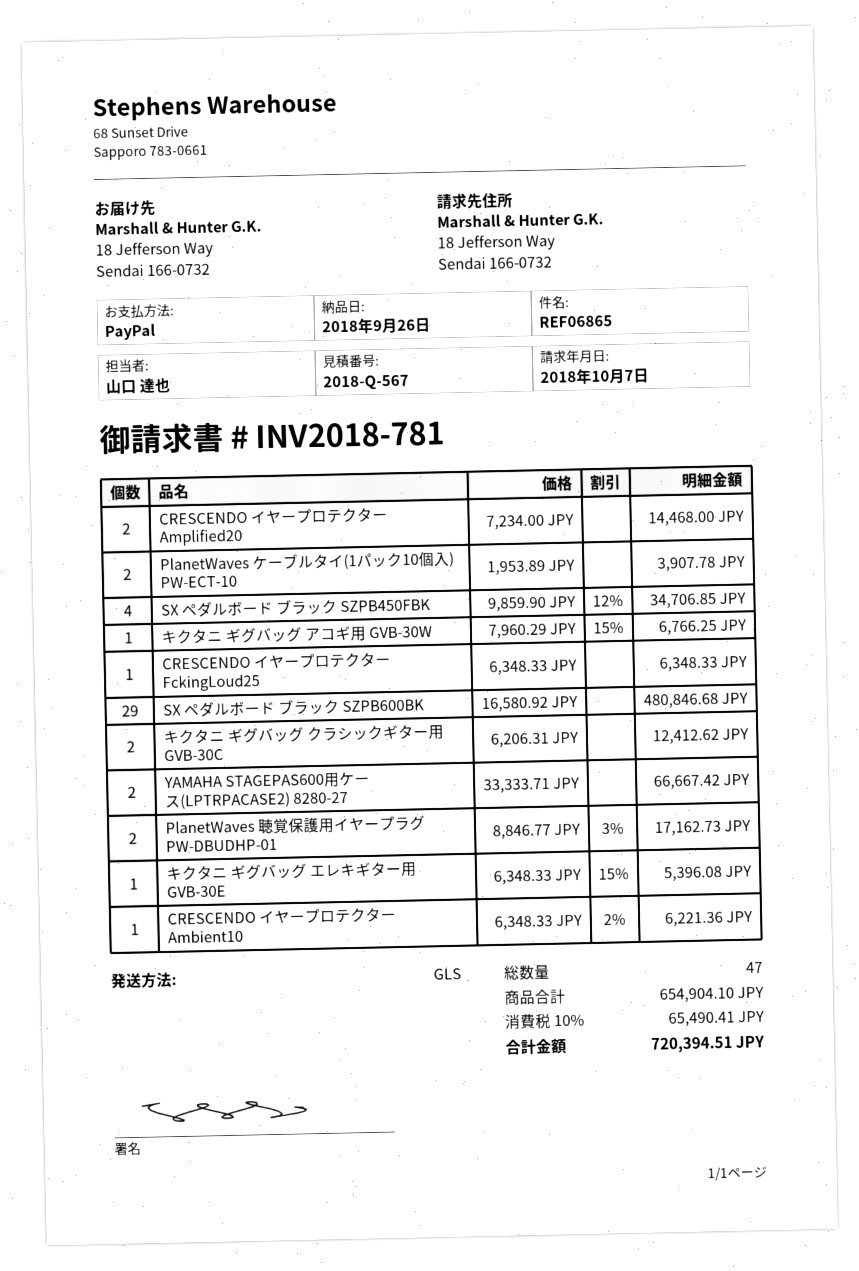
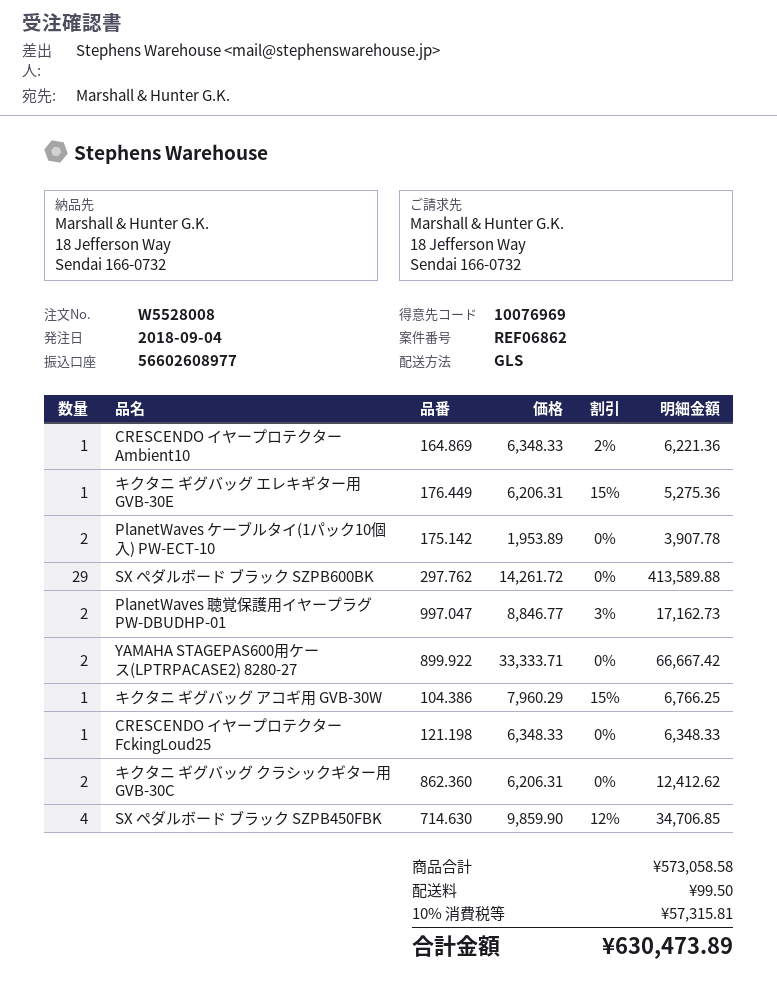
reference: REF06865 -> REF06862
CRESCENDO イヤープロテクター Amplified20: 2 x 7234.00 = 14468.00 -> none
SX ペダルボード ブラック SZPB600BK: 29 x 16580.92 = 480846.68 -> 29 x 14261.72 = 413589.88
キクタニ ギグバッグ エレキギター用 GVB-30E: 1 x 6348.33 - 15% = 5396.08 -> 1 x 6206.31 - 15% = 5275.36
subtotal: 654904.10 -> 573058.58
shipping: none -> 99.50
tax: 10% = 65490.41 -> 10% = 57315.81
total: 720394.51 -> 630473.89

